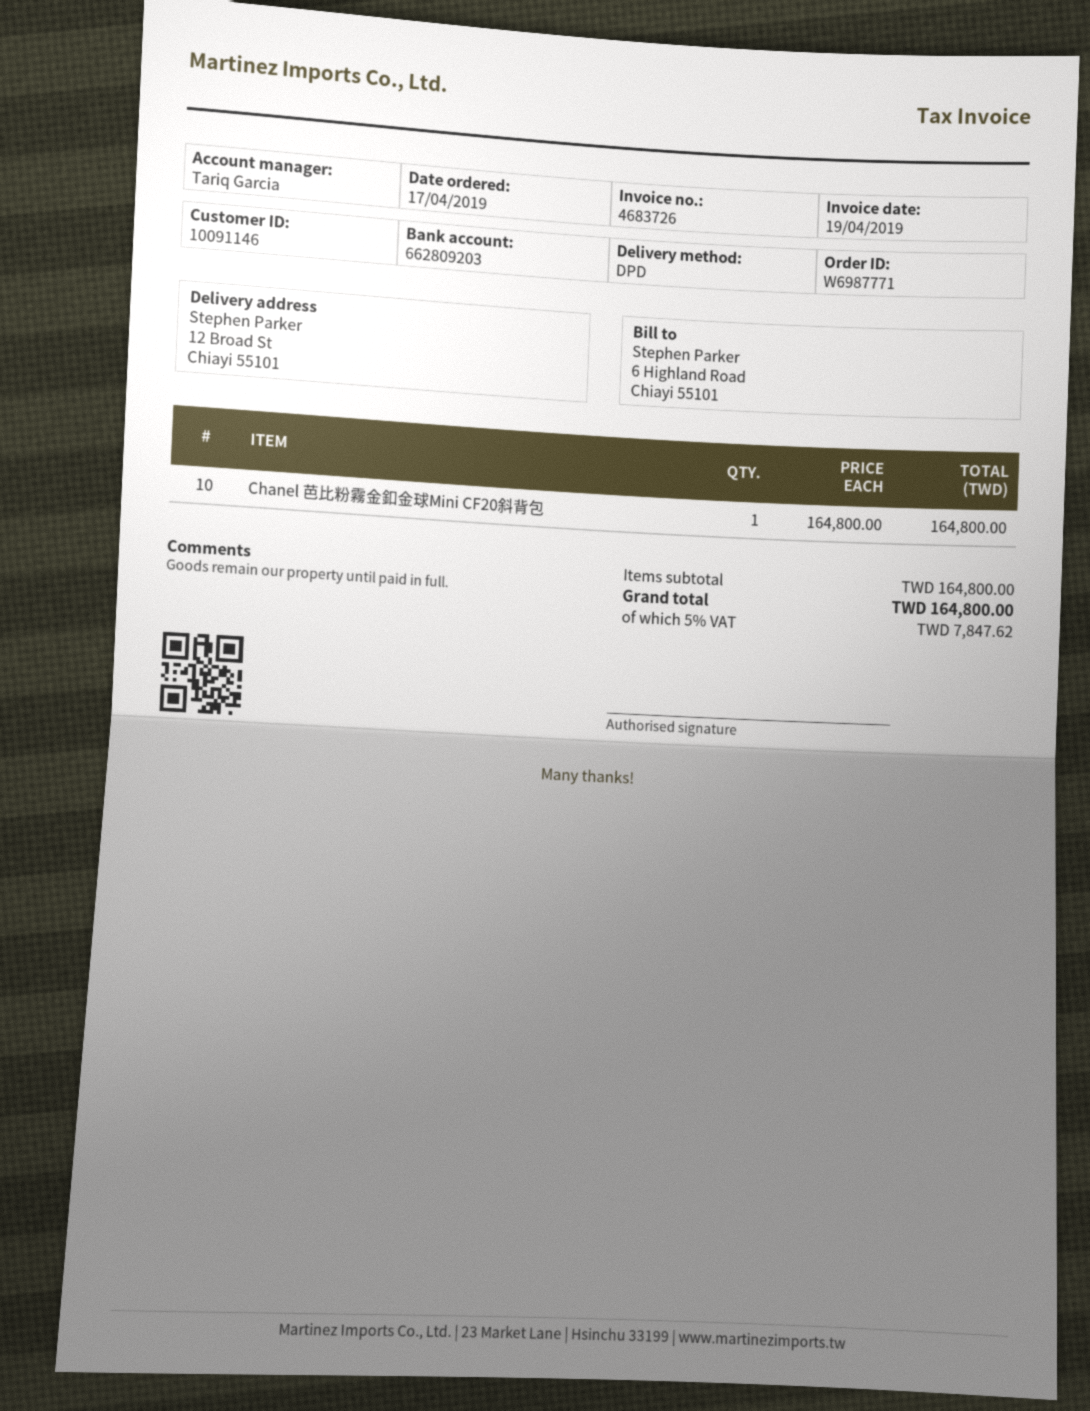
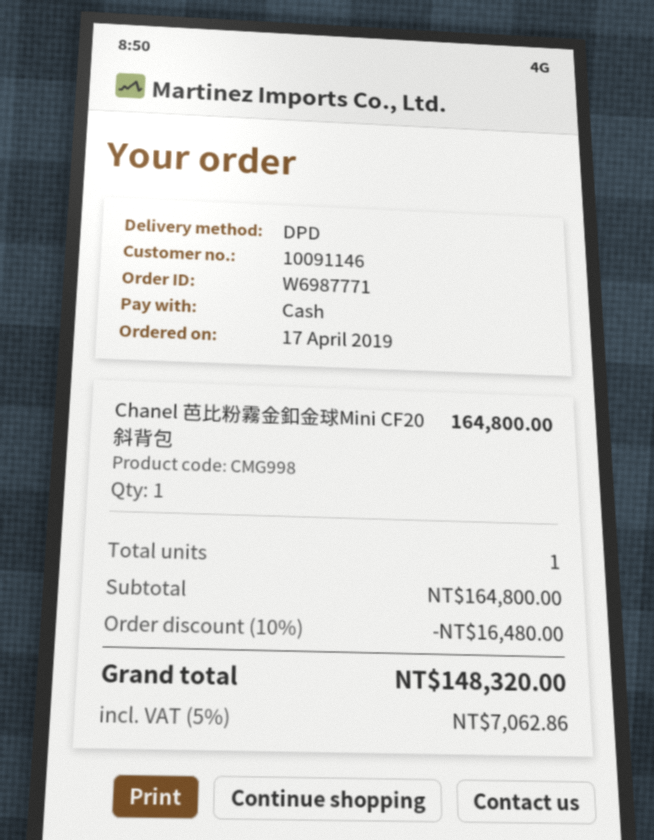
discount: none -> 10% = 16480.00
tax: 5% = 7847.62 -> 5% = 7062.86
total: 164800.00 -> 148320.00

